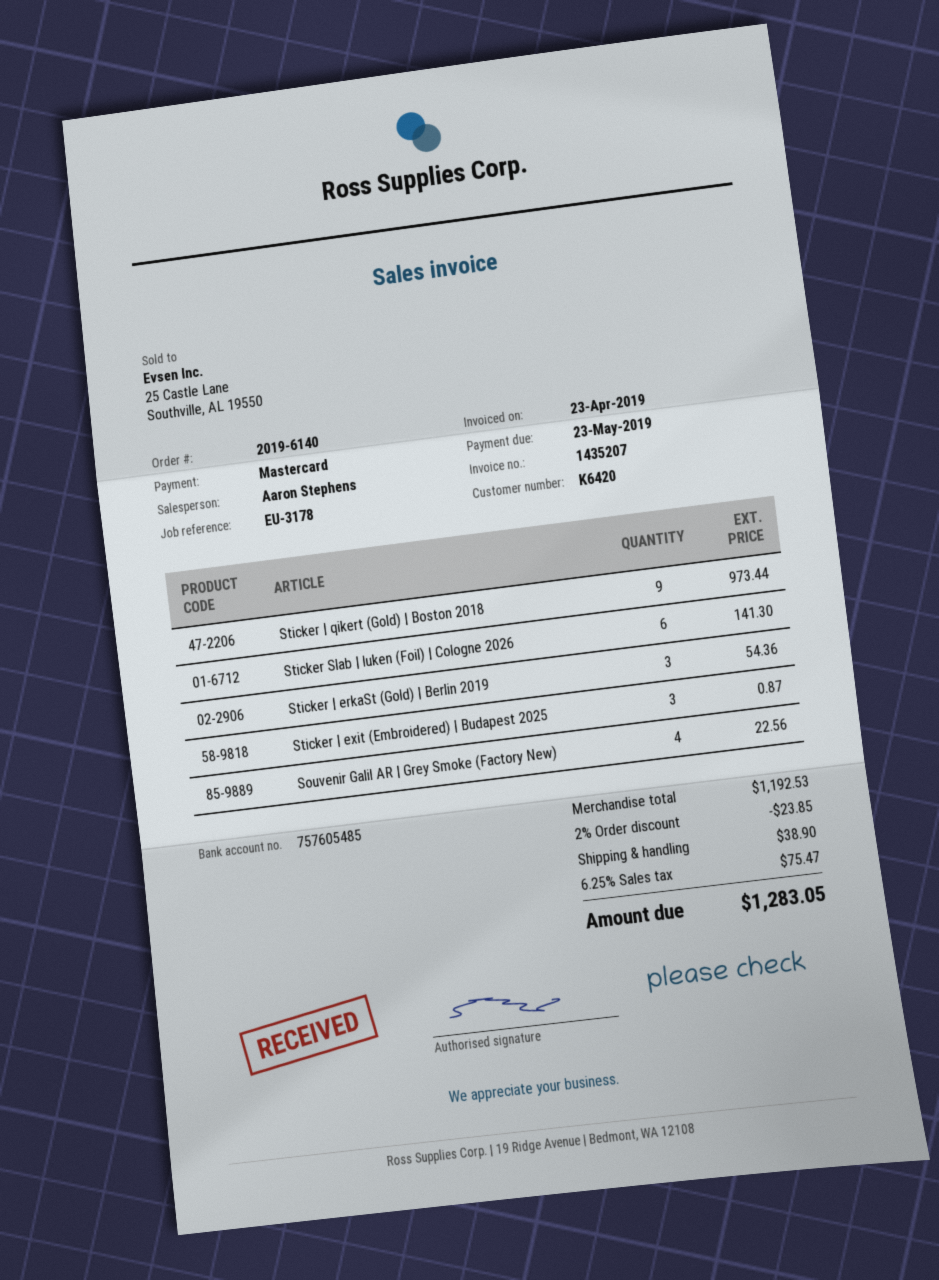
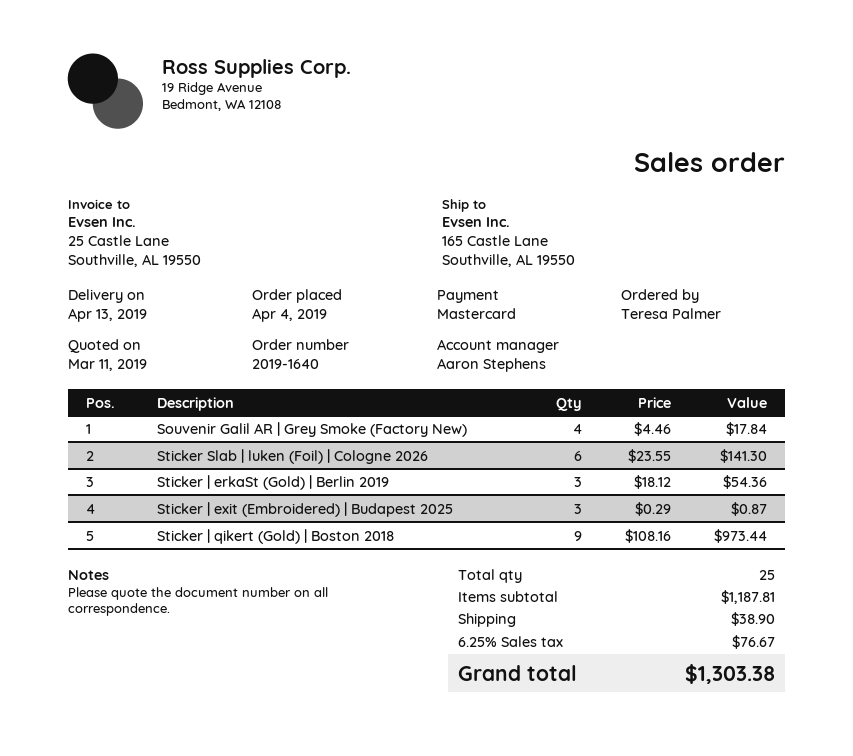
order number: 2019-6140 -> 2019-1640
Souvenir Galil AR | Grey Smoke (Factory New): 4 for 22.56 -> 4 for 17.84
subtotal: 1192.53 -> 1187.81
discount: 2% = 23.85 -> none
tax: 6.25% = 75.47 -> 6.25% = 76.67
total: 1283.05 -> 1303.38

